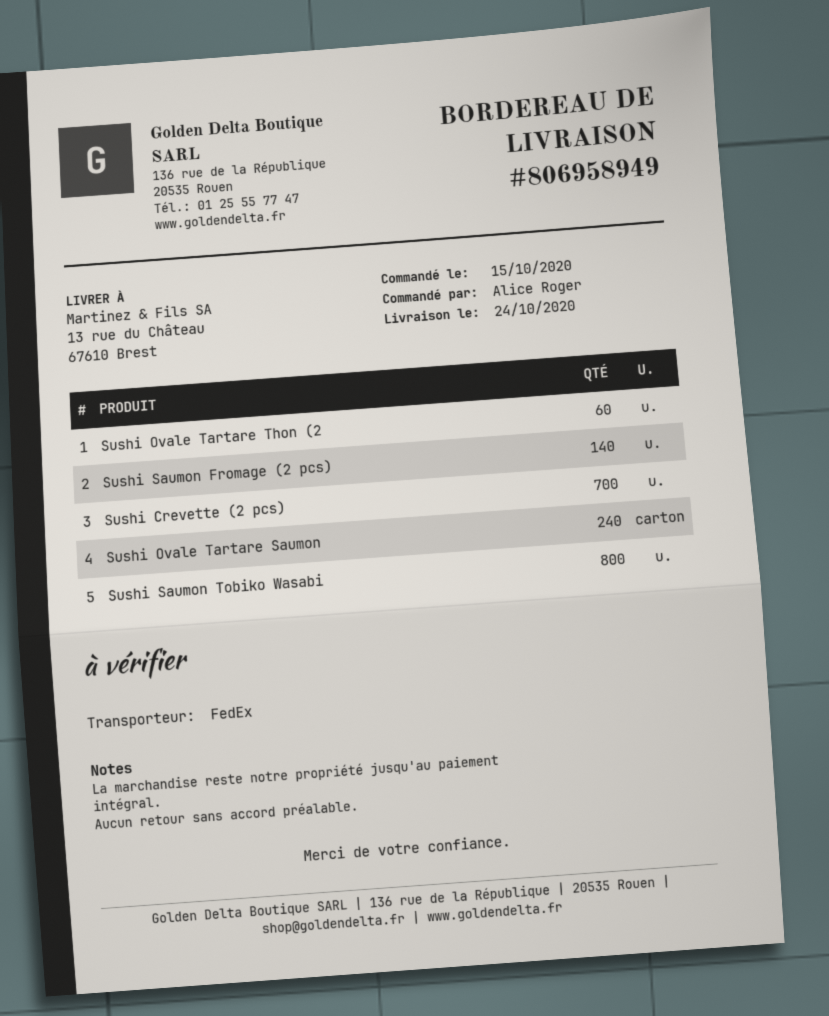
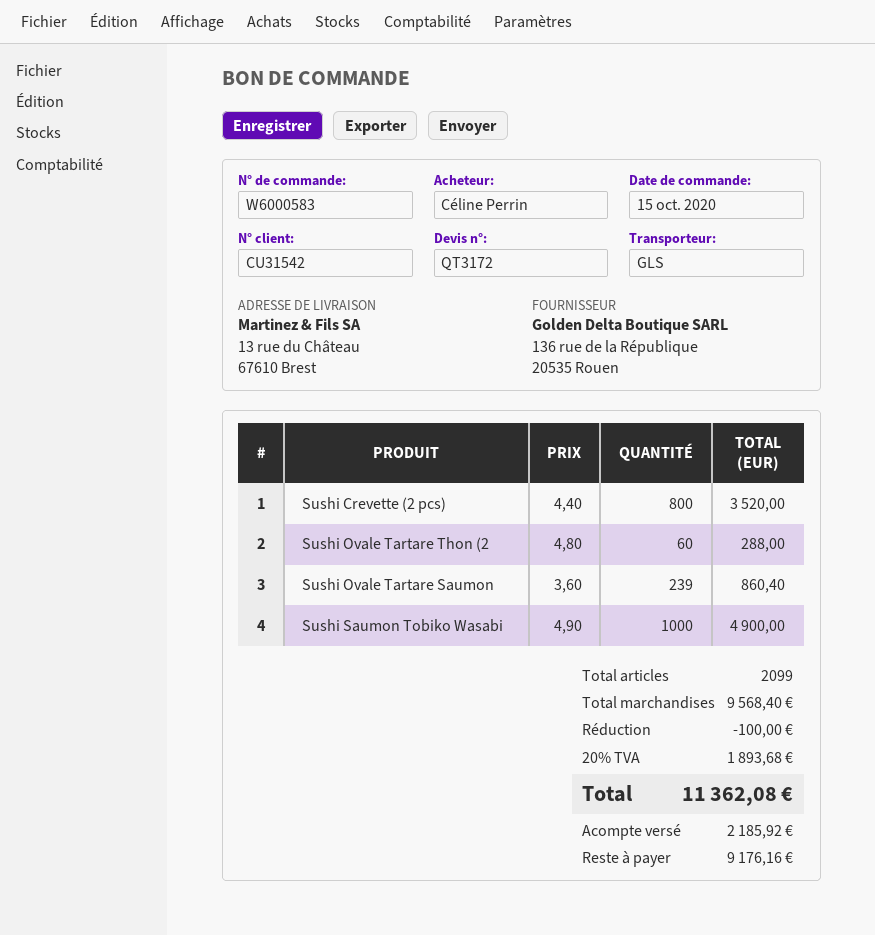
ordered by: Alice Roger -> Céline Perrin
shipping method: FedEx -> GLS
Sushi Saumon Fromage (2 pcs): 140 -> none
Sushi Crevette (2 pcs): 700 -> 800
Sushi Ovale Tartare Saumon: 240 -> 239
Sushi Saumon Tobiko Wasabi: 800 -> 1000

